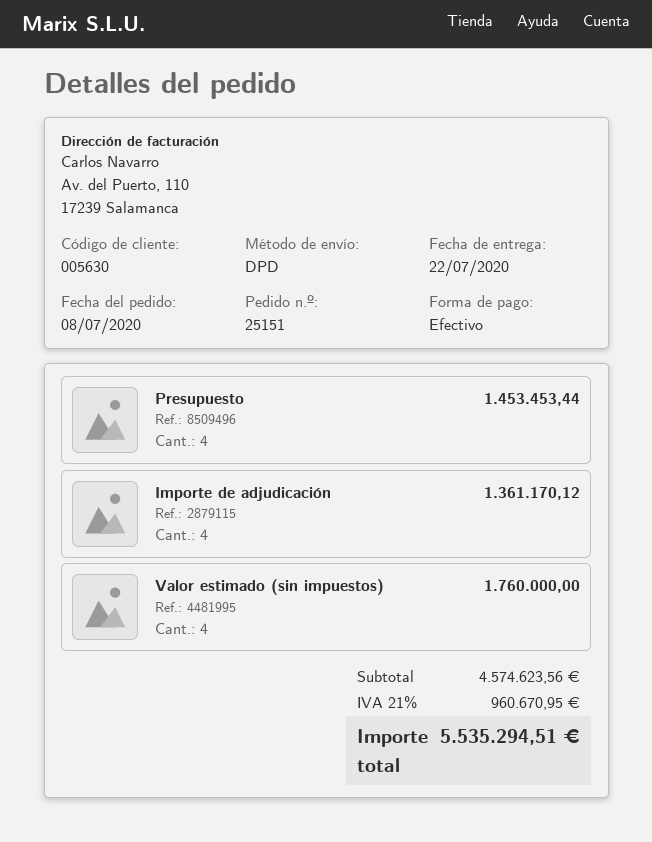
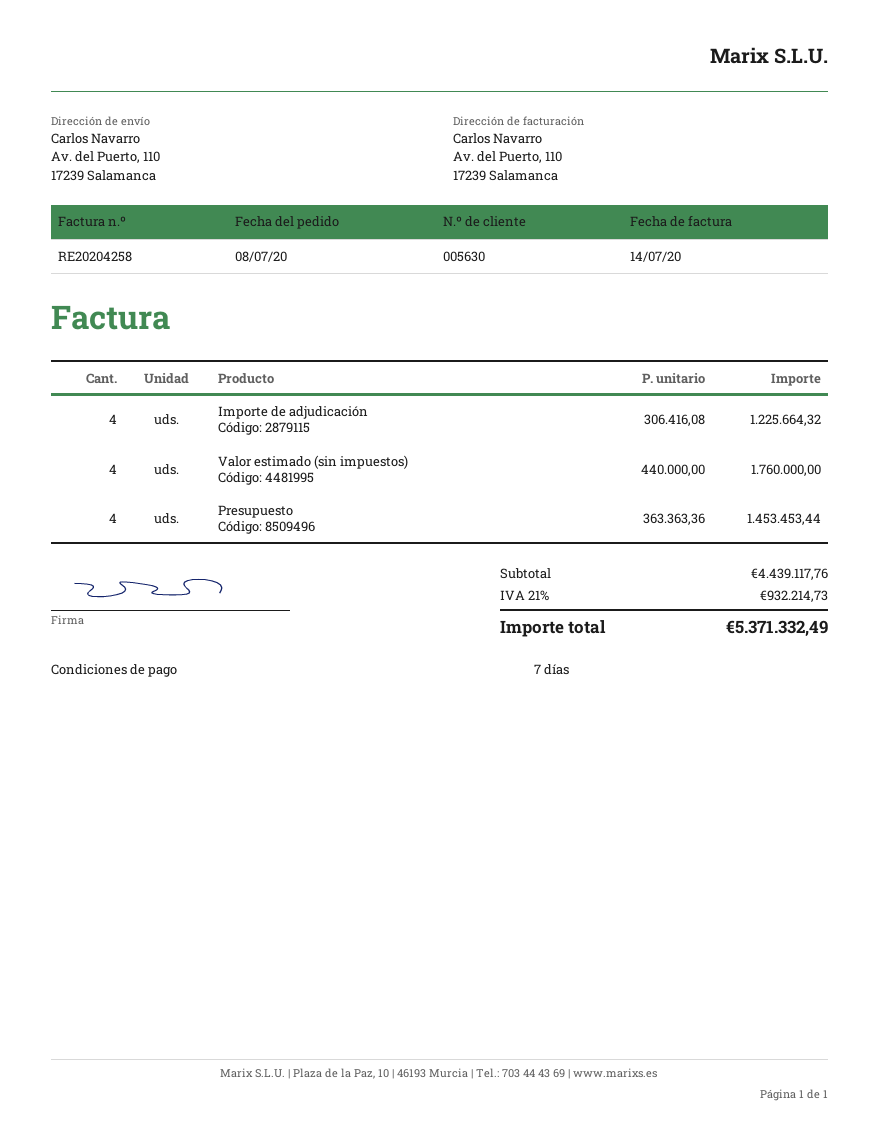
Importe de adjudicación: 4 for 1361170.12 -> 4 for 1225664.32
subtotal: 4574623.56 -> 4439117.76
tax: 21% = 960670.95 -> 21% = 932214.73
total: 5535294.51 -> 5371332.49

